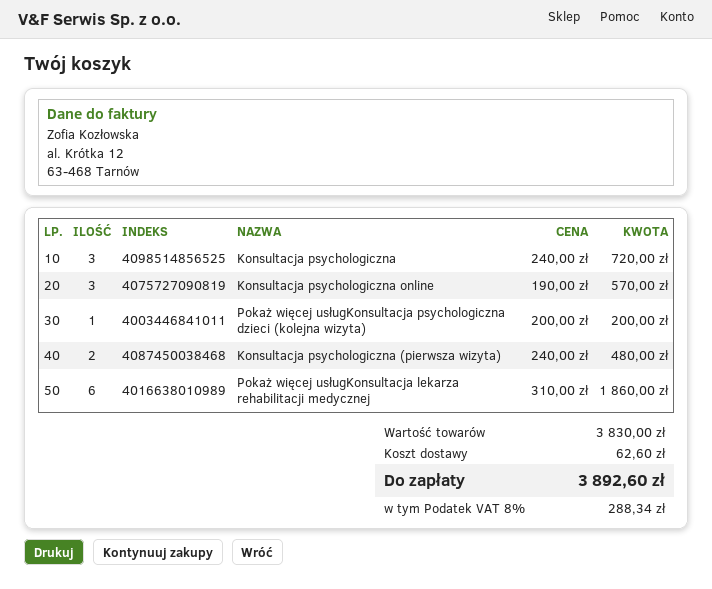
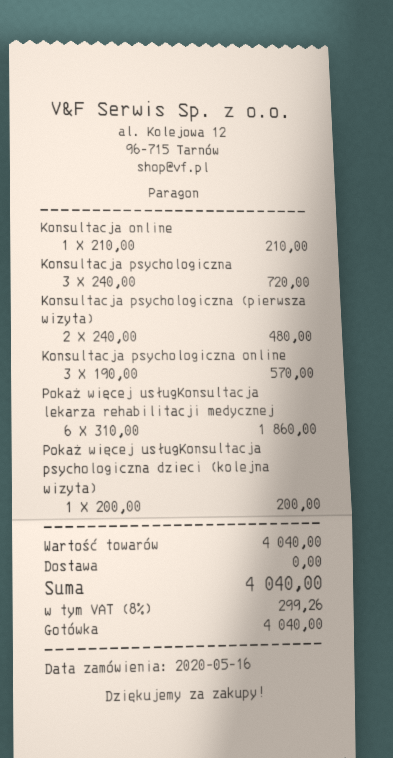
Konsultacja online: none -> 1 x 210.00 = 210.00
subtotal: 3830.00 -> 4040.00
shipping: 62.60 -> 0.00
tax: 8% = 288.34 -> 8% = 299.26
total: 3892.60 -> 4040.00

